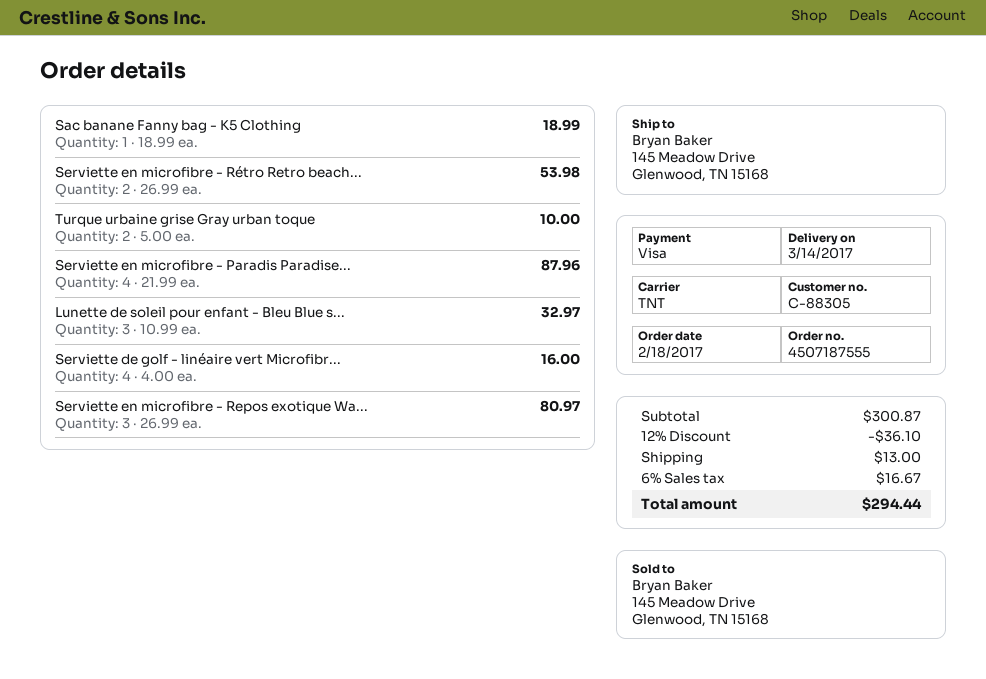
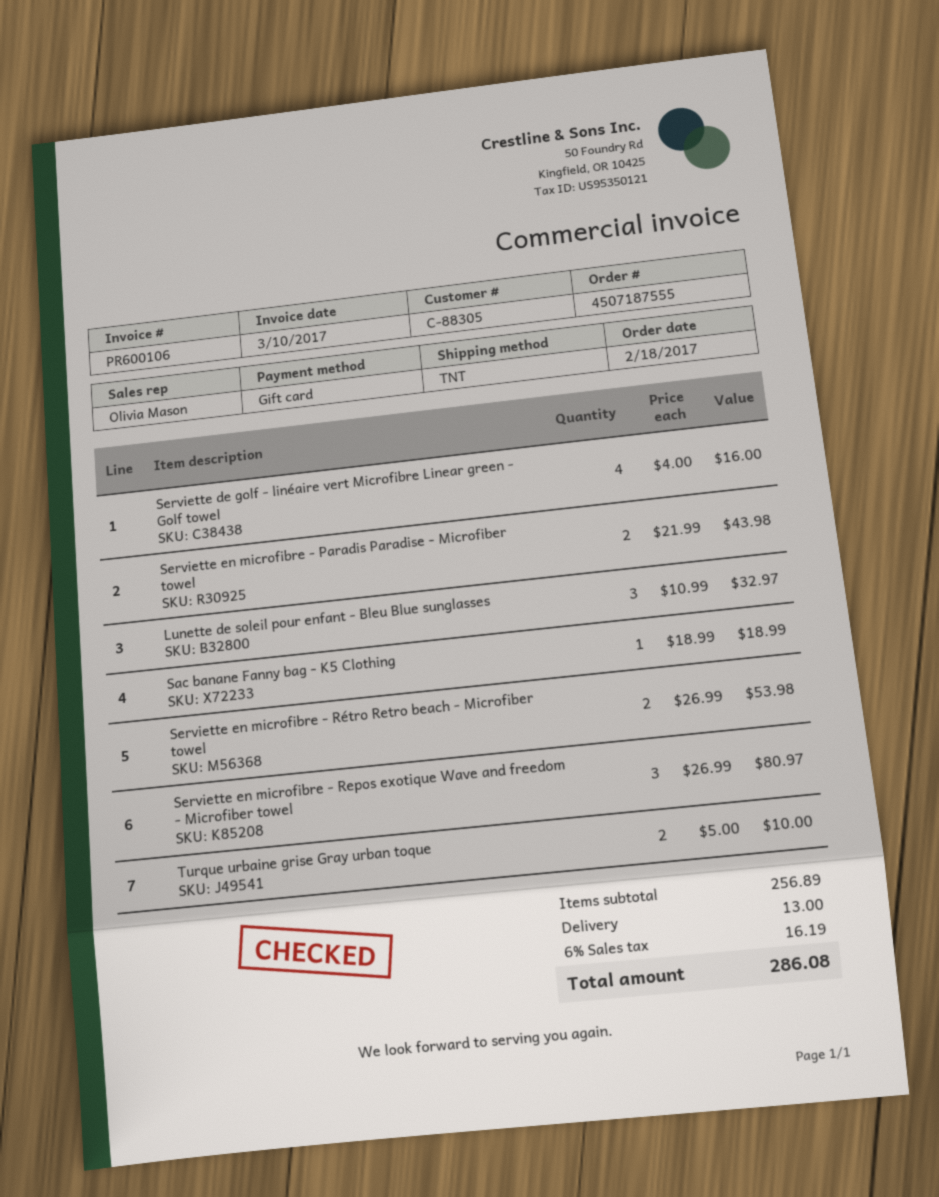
payment method: Visa -> gift card
Serviette en microfibre - Paradis Paradise...: 4 x 21.99 = 87.96 -> 2 x 21.99 = 43.98
subtotal: 300.87 -> 256.89
discount: 12% = 36.10 -> none
tax: 6% = 16.67 -> 6% = 16.19
total: 294.44 -> 286.08

